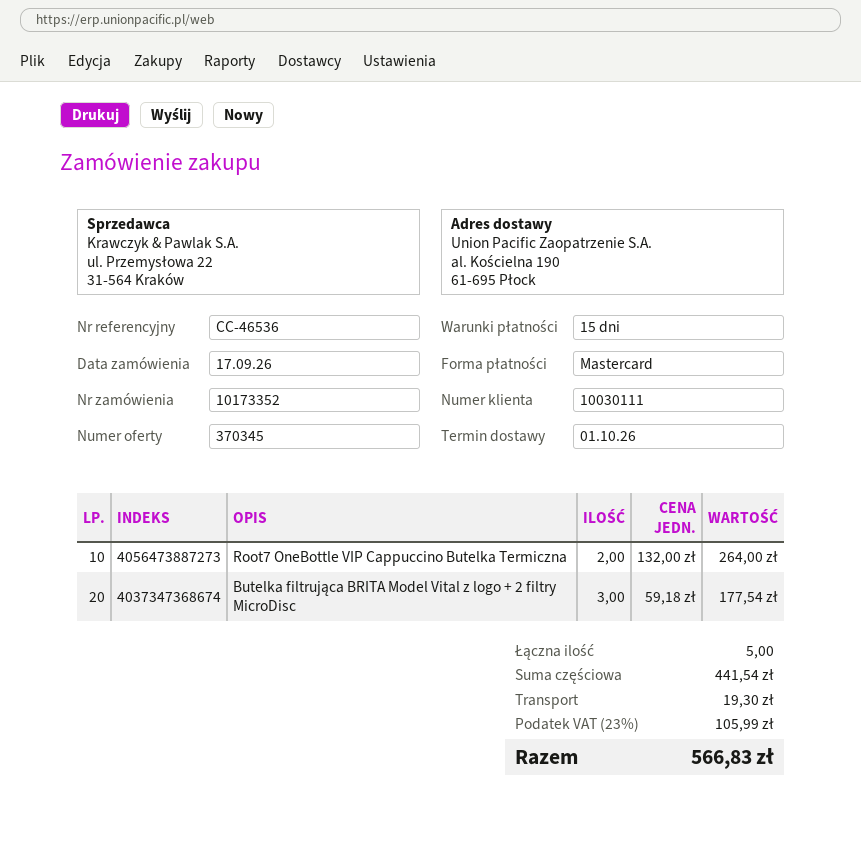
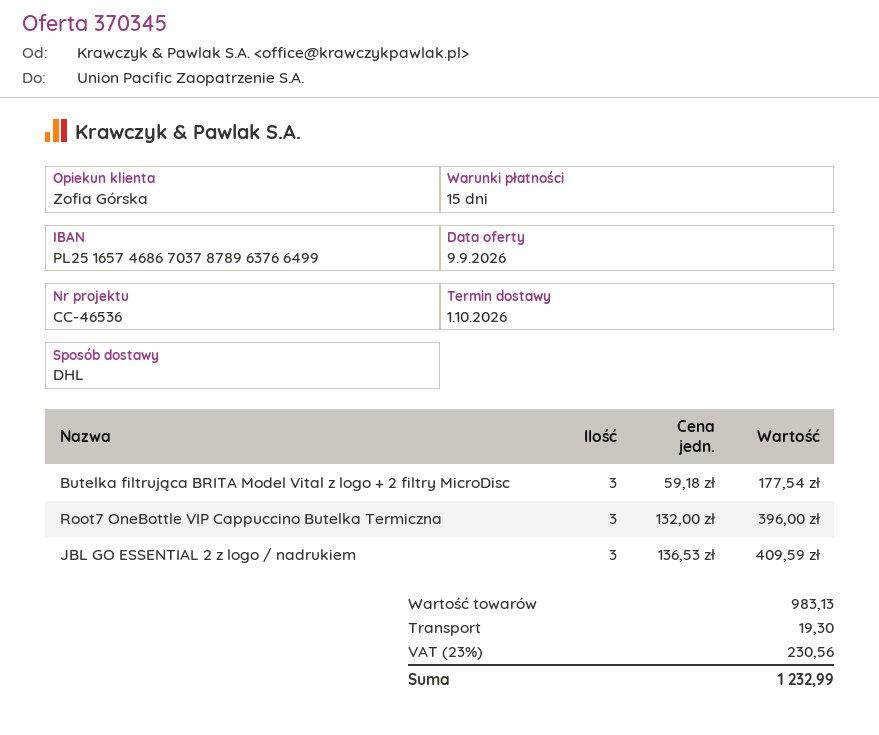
Root7 OneBottle VIP Cappuccino Butelka Termiczna: 2 x 132.00 = 264.00 -> 3 x 132.00 = 396.00
JBL GO ESSENTIAL 2 z logo / nadrukiem: none -> 3 x 136.53 = 409.59
subtotal: 441.54 -> 983.13
tax: 23% = 105.99 -> 23% = 230.56
total: 566.83 -> 1232.99

